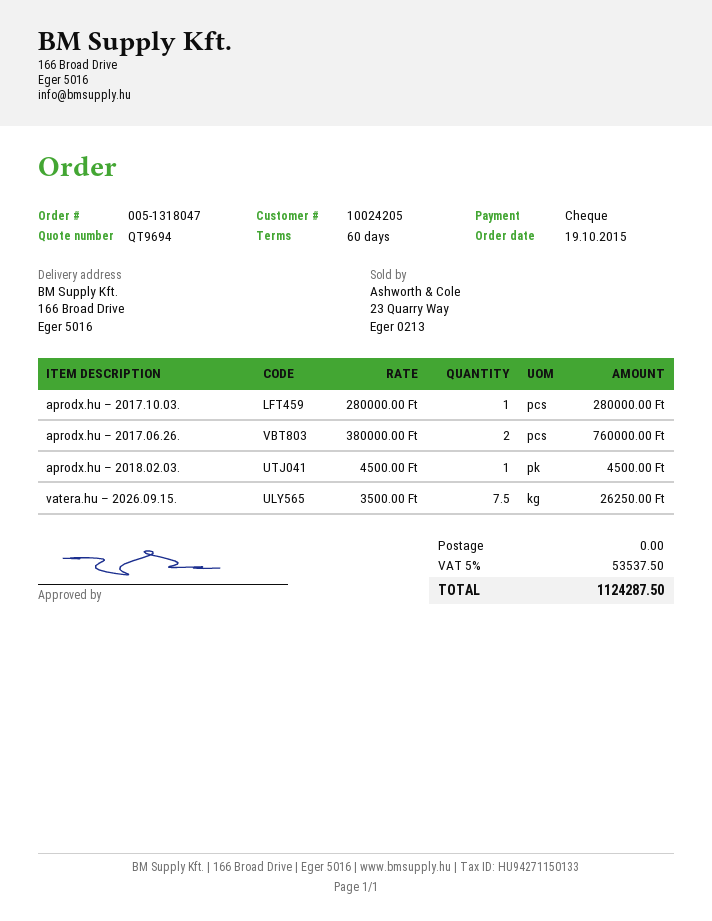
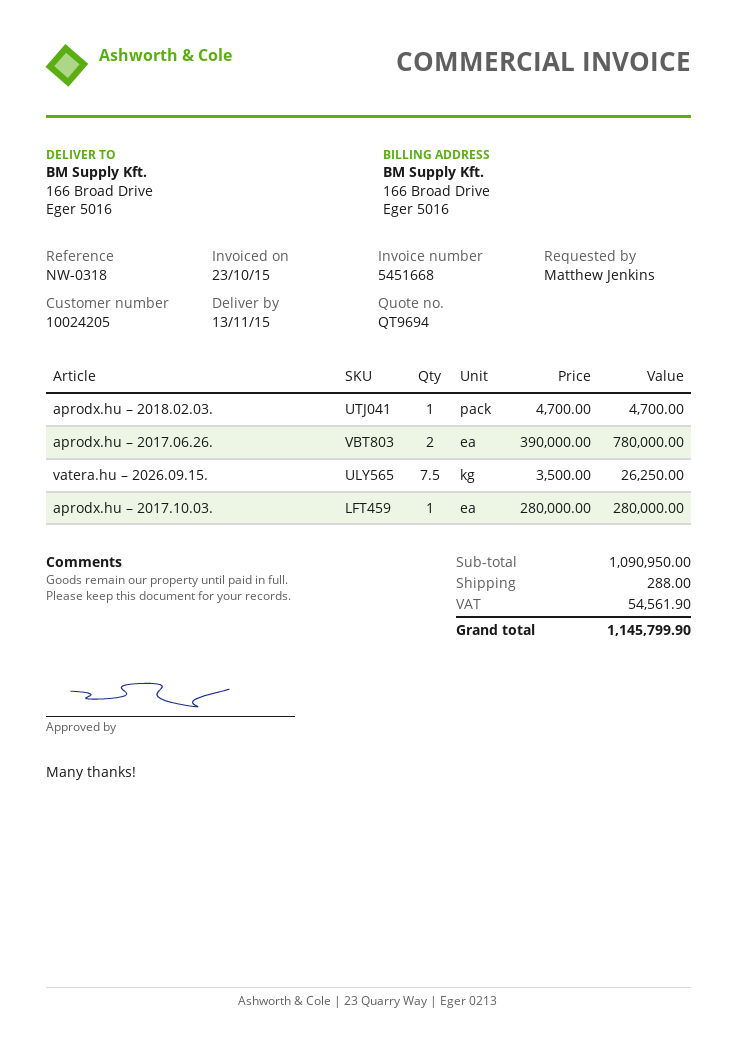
aprodx.hu – 2017.06.26.: 2 x 380000.00 = 760000.00 -> 2 x 390000.00 = 780000.00
aprodx.hu – 2018.02.03.: 1 x 4500.00 = 4500.00 -> 1 x 4700.00 = 4700.00
shipping: 0.00 -> 288.00
tax: 53537.50 -> 54561.90
total: 1124287.50 -> 1145799.90

